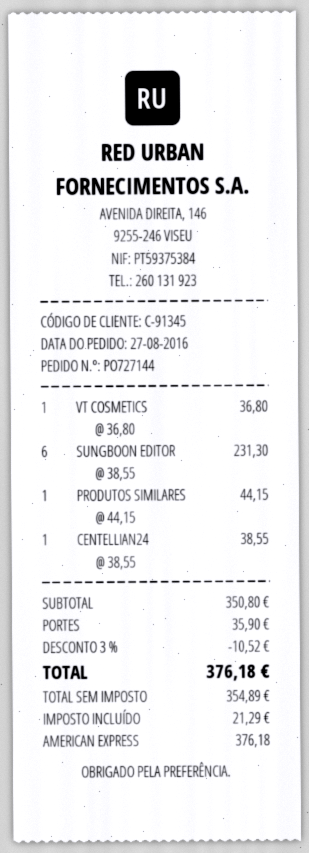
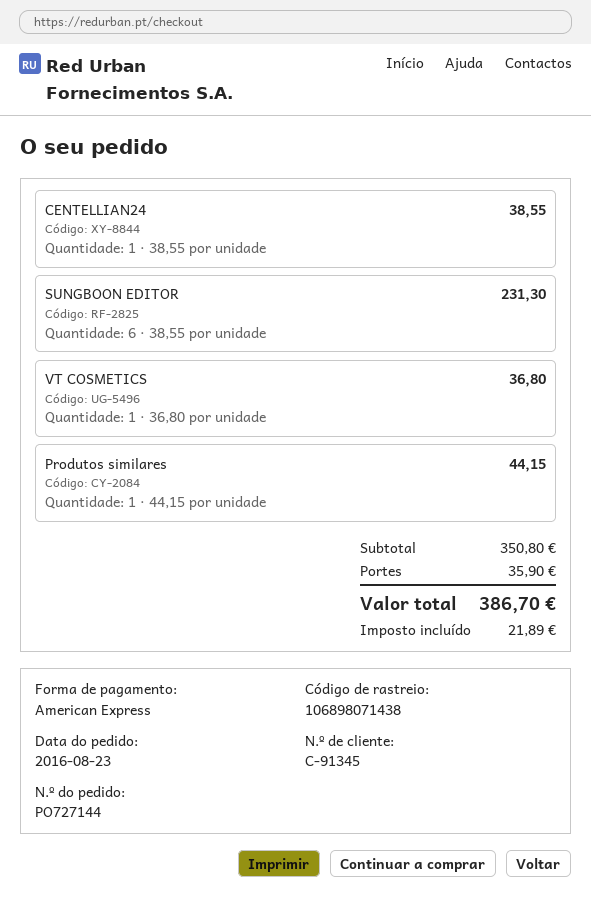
order date: 2016-08-27 -> 2016-08-23
discount: 3% = 10.52 -> none
tax: 21.29 -> 21.89
total: 376.18 -> 386.70

